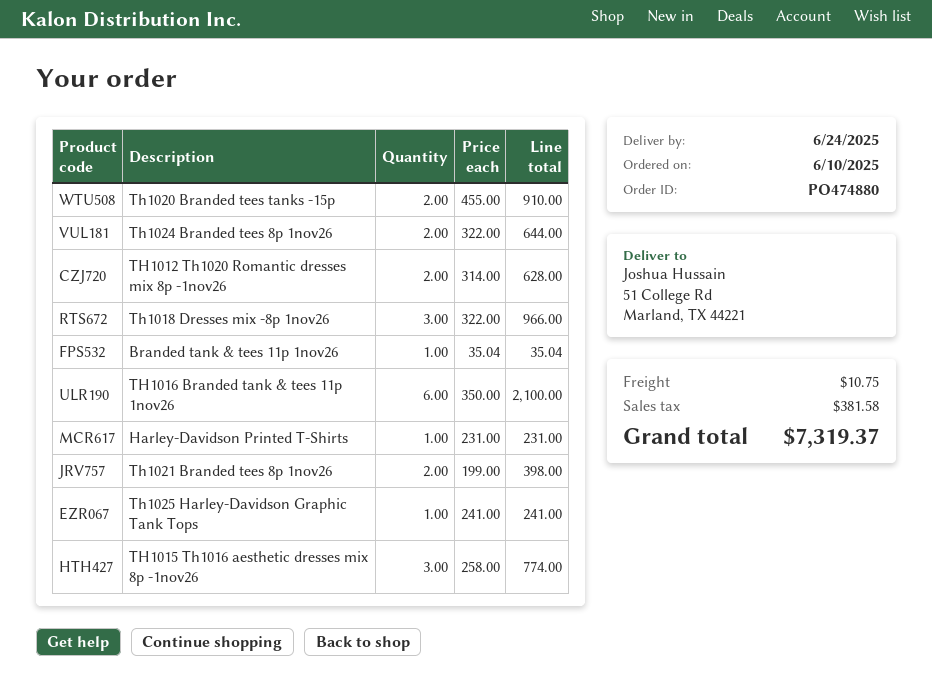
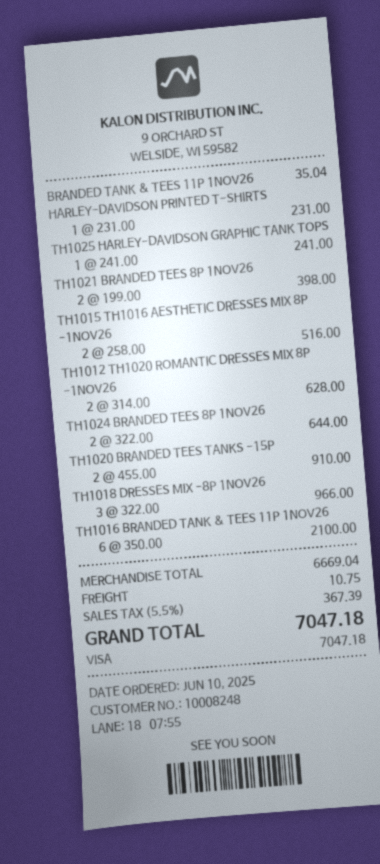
TH1015 Th1016 aesthetic dresses mix 8p -1nov26: 3 x 258.00 = 774.00 -> 2 x 258.00 = 516.00
tax: 381.58 -> 367.39
total: 7319.37 -> 7047.18

